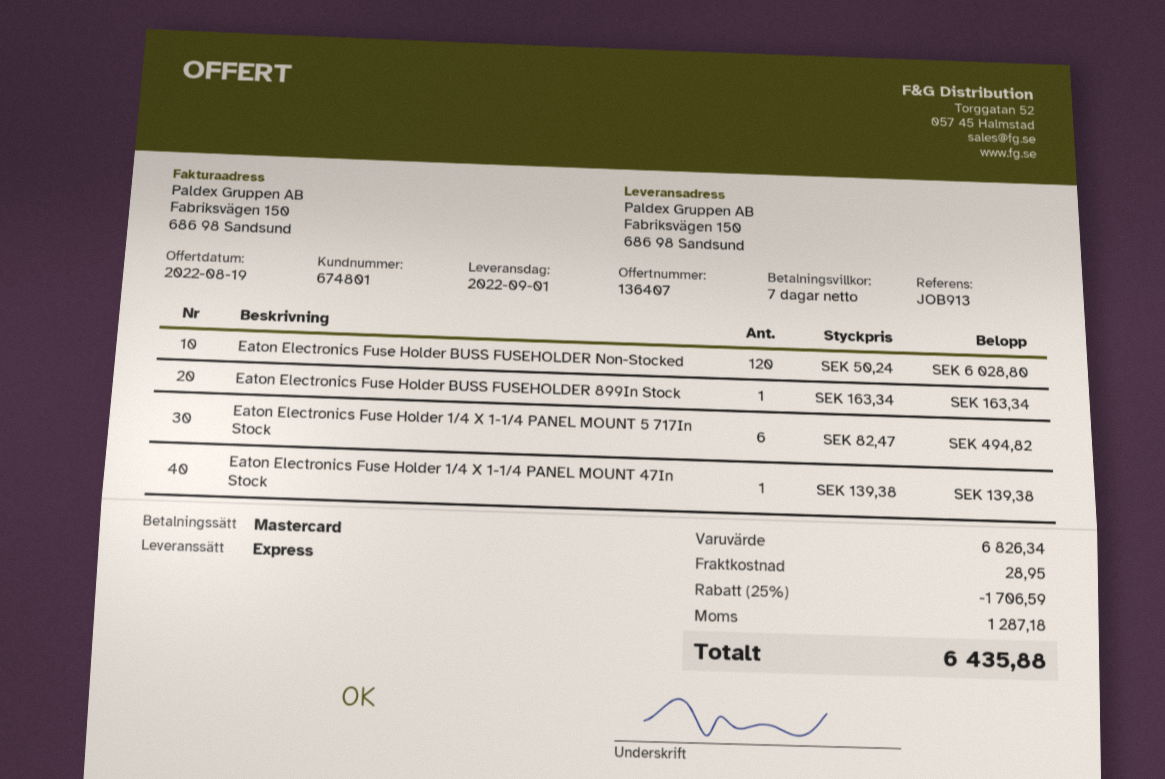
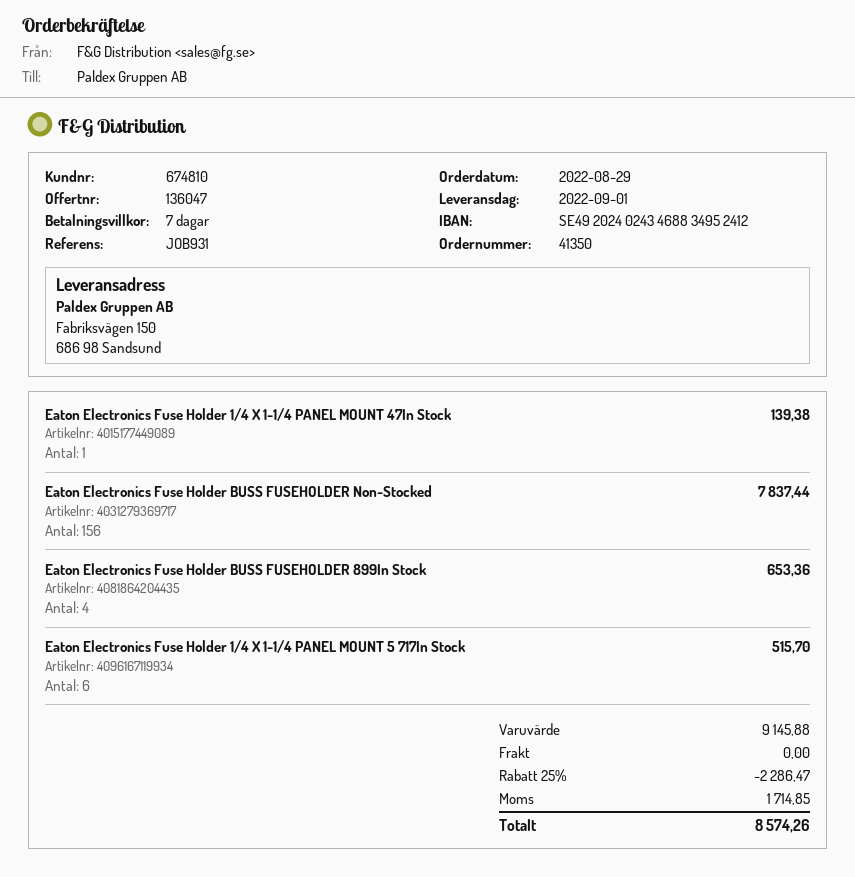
quote number: 136407 -> 136047
customer number: 674801 -> 674810
reference: JOB913 -> JOB931
Eaton Electronics Fuse Holder BUSS FUSEHOLDER Non-Stocked: 120 for 6028.80 -> 156 for 7837.44
Eaton Electronics Fuse Holder BUSS FUSEHOLDER 899In Stock: 1 for 163.34 -> 4 for 653.36
Eaton Electronics Fuse Holder 1/4 X 1-1/4 PANEL MOUNT 5 717In Stock: 6 for 494.82 -> 6 for 515.70
subtotal: 6826.34 -> 9145.88
discount: 25% = 1706.59 -> 25% = 2286.47
shipping: 28.95 -> 0.00
tax: 1287.18 -> 1714.85
total: 6435.88 -> 8574.26

